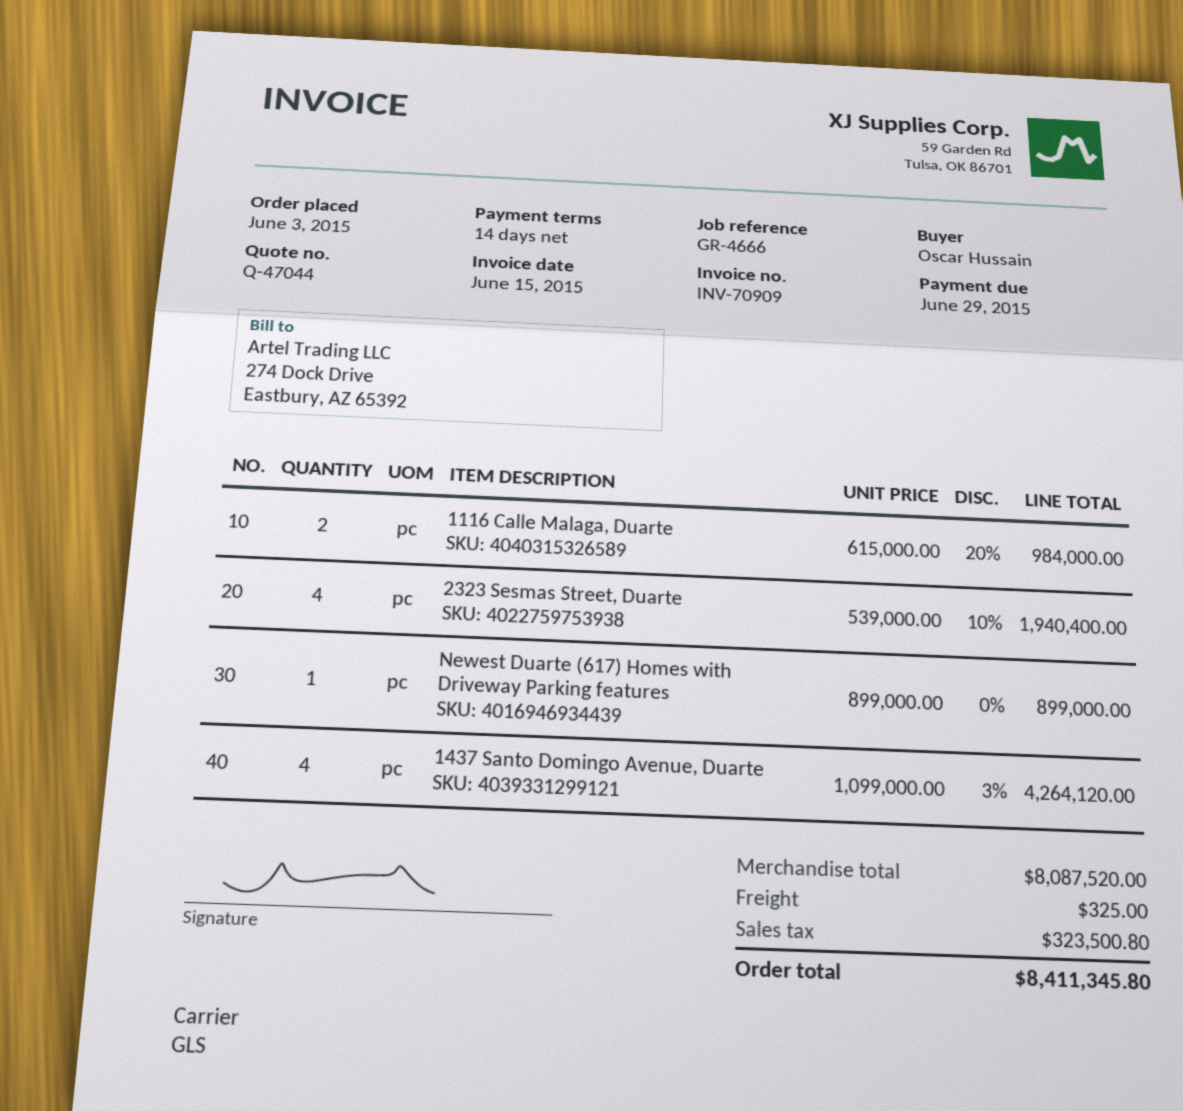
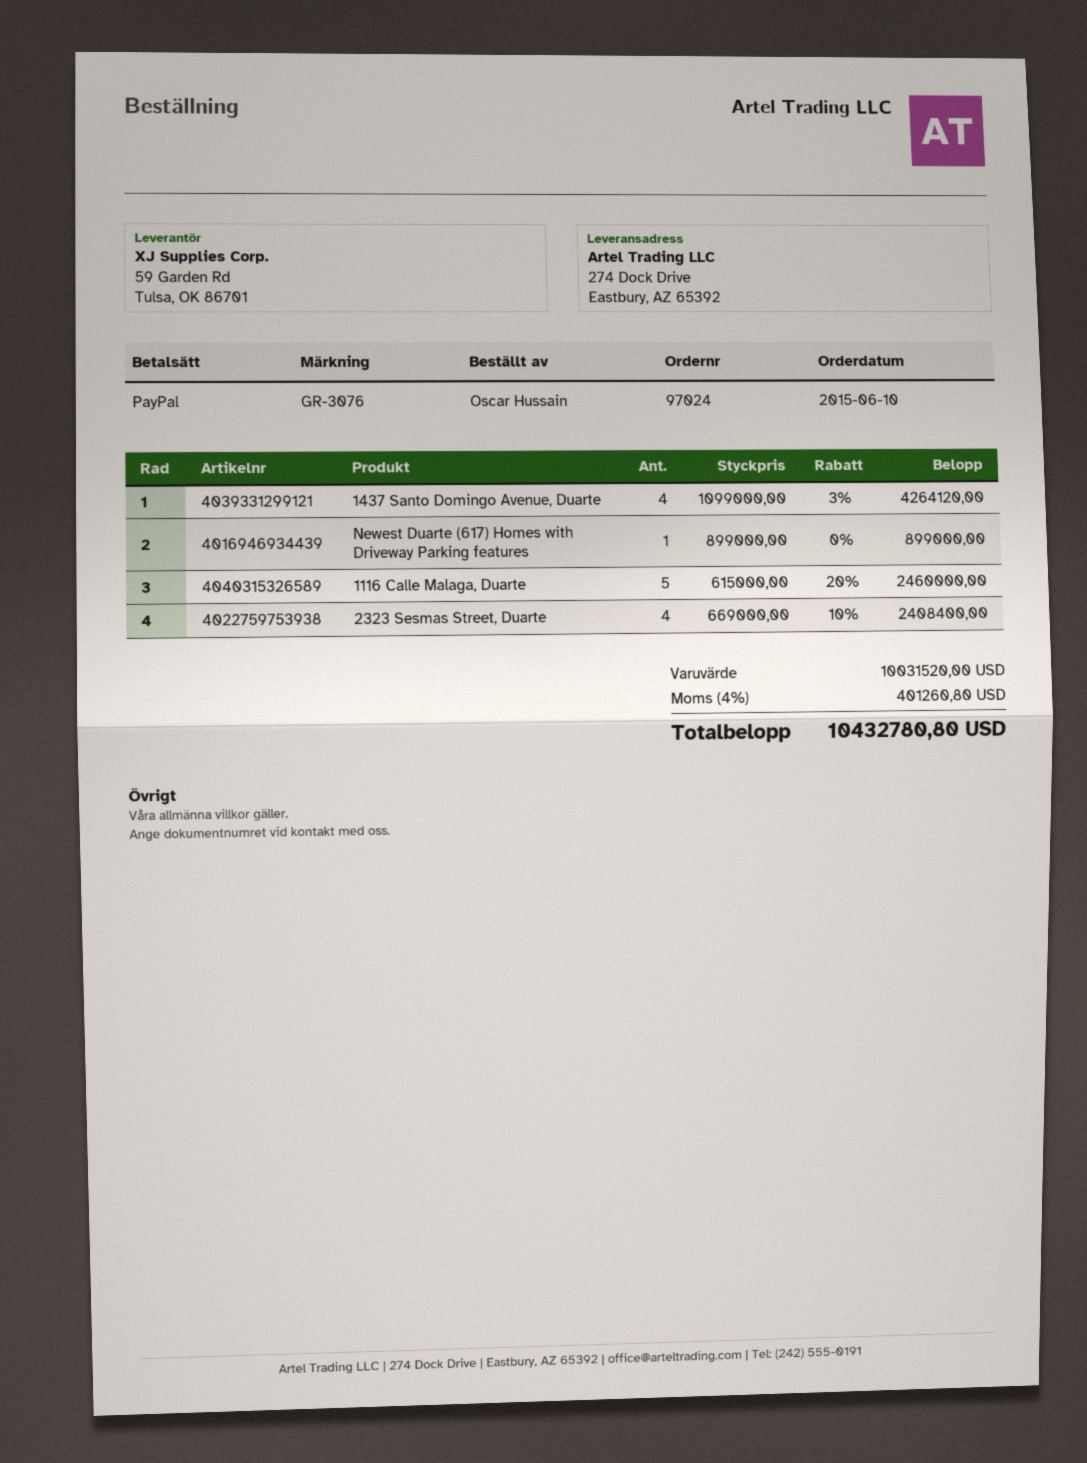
order date: 2015-06-03 -> 2015-06-10
reference: GR-4666 -> GR-3076
1116 Calle Malaga, Duarte: 2 x 615000.00 - 20% = 984000.00 -> 5 x 615000.00 - 20% = 2460000.00
2323 Sesmas Street, Duarte: 4 x 539000.00 - 10% = 1940400.00 -> 4 x 669000.00 - 10% = 2408400.00
subtotal: 8087520.00 -> 10031520.00
shipping: 325.00 -> none
tax: 323500.80 -> 401260.80
total: 8411345.80 -> 10432780.80

